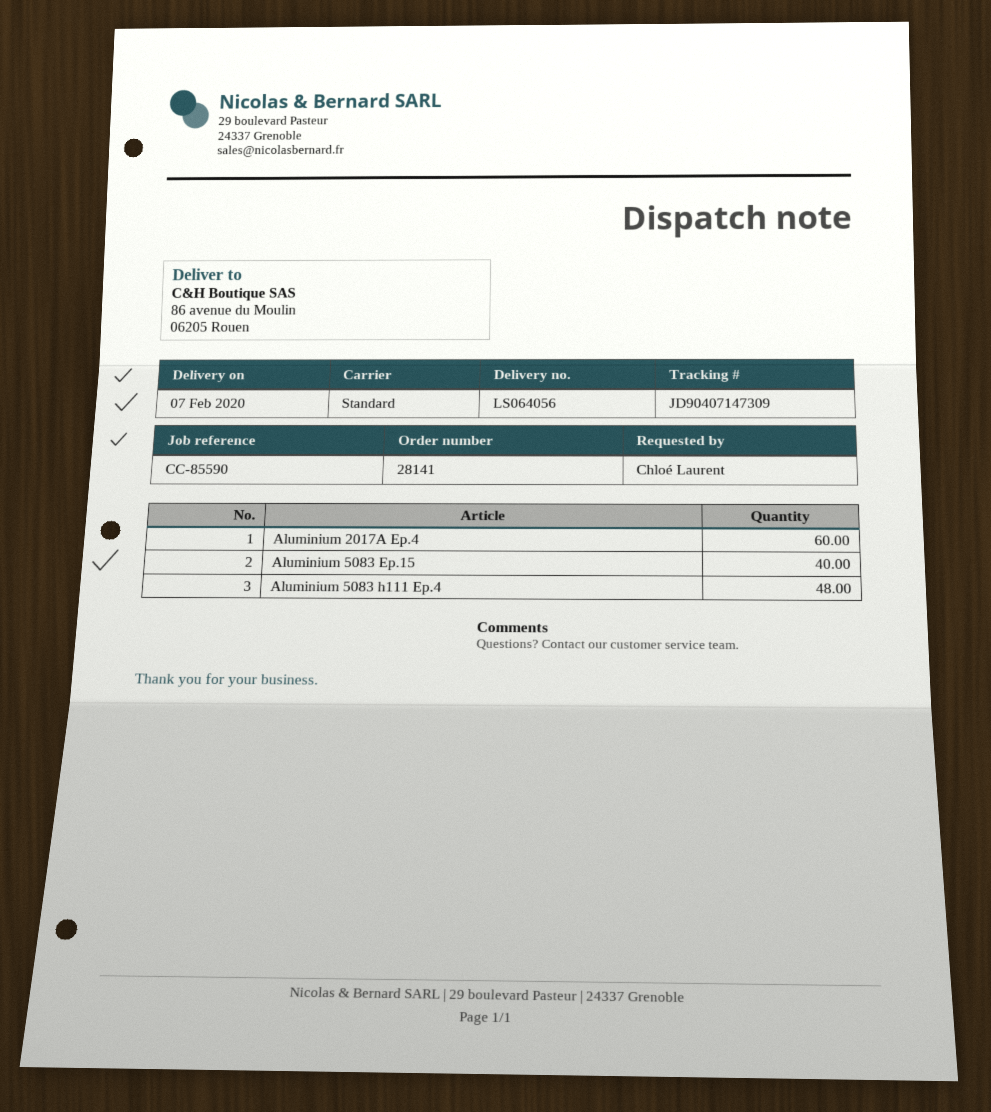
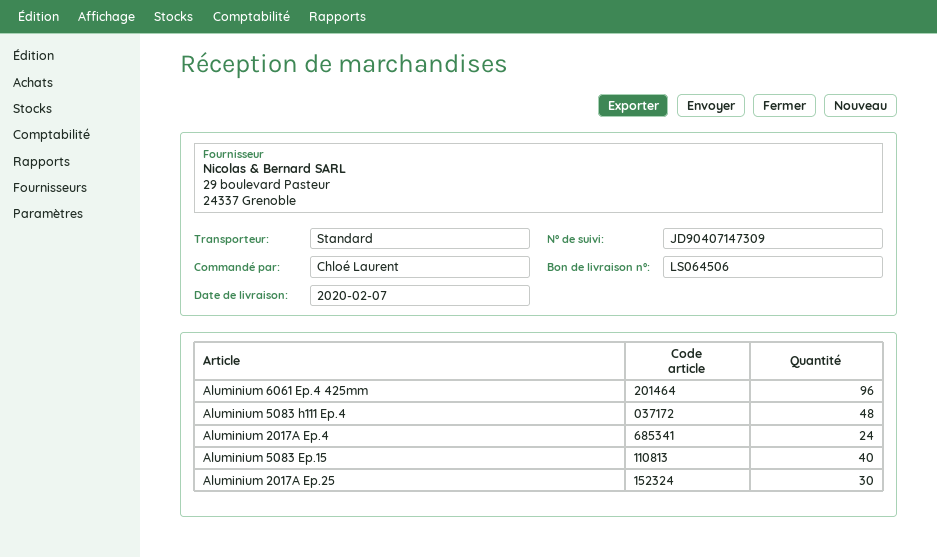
delivery note number: LS064056 -> LS064506
Aluminium 2017A Ep.4: 60 -> 24
Aluminium 6061 Ep.4 425mm: none -> 96
Aluminium 2017A Ep.25: none -> 30

